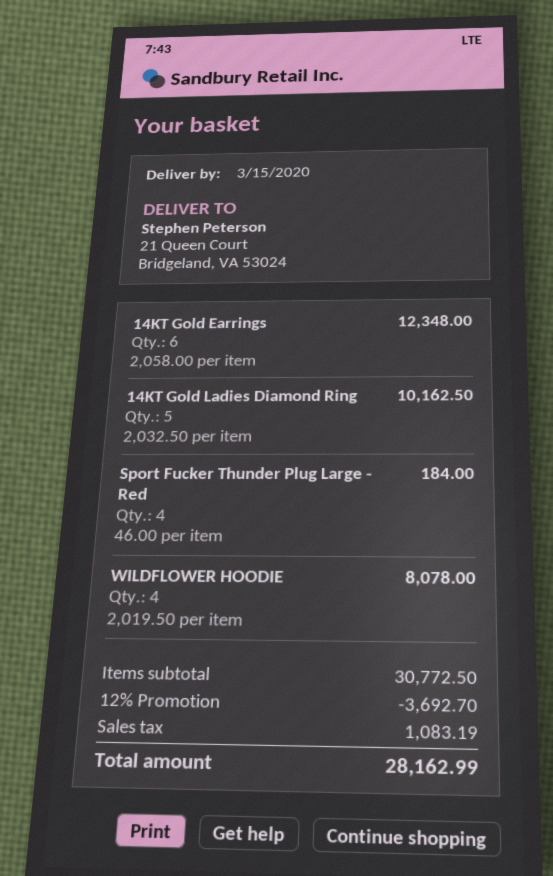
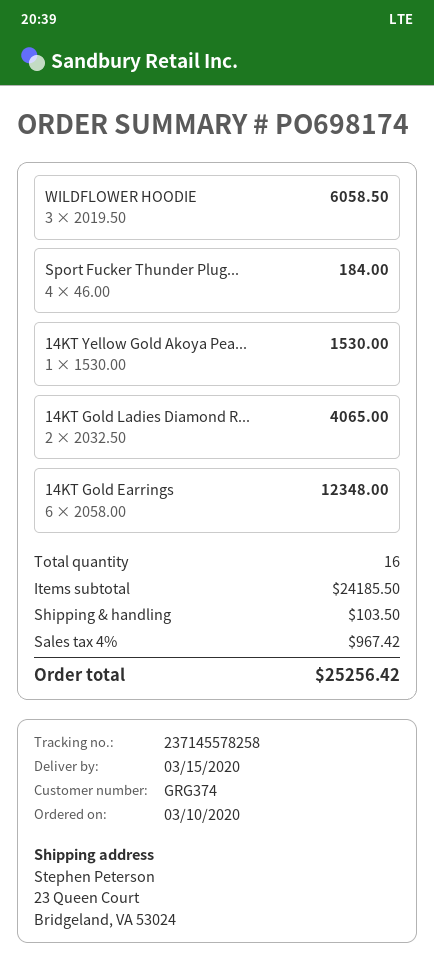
ship to: 21 Queen Court, Bridgeland, VA 53024 -> 23 Queen Court, Bridgeland, VA 53024
14KT Gold Ladies Diamond Ring: 5 x 2032.50 = 10162.50 -> 2 x 2032.50 = 4065.00
WILDFLOWER HOODIE: 4 x 2019.50 = 8078.00 -> 3 x 2019.50 = 6058.50
14KT Yellow Gold Akoya Pea...: none -> 1 x 1530.00 = 1530.00
subtotal: 30772.50 -> 24185.50
discount: 12% = 3692.70 -> none
shipping: none -> 103.50
tax: 1083.19 -> 967.42
total: 28162.99 -> 25256.42

